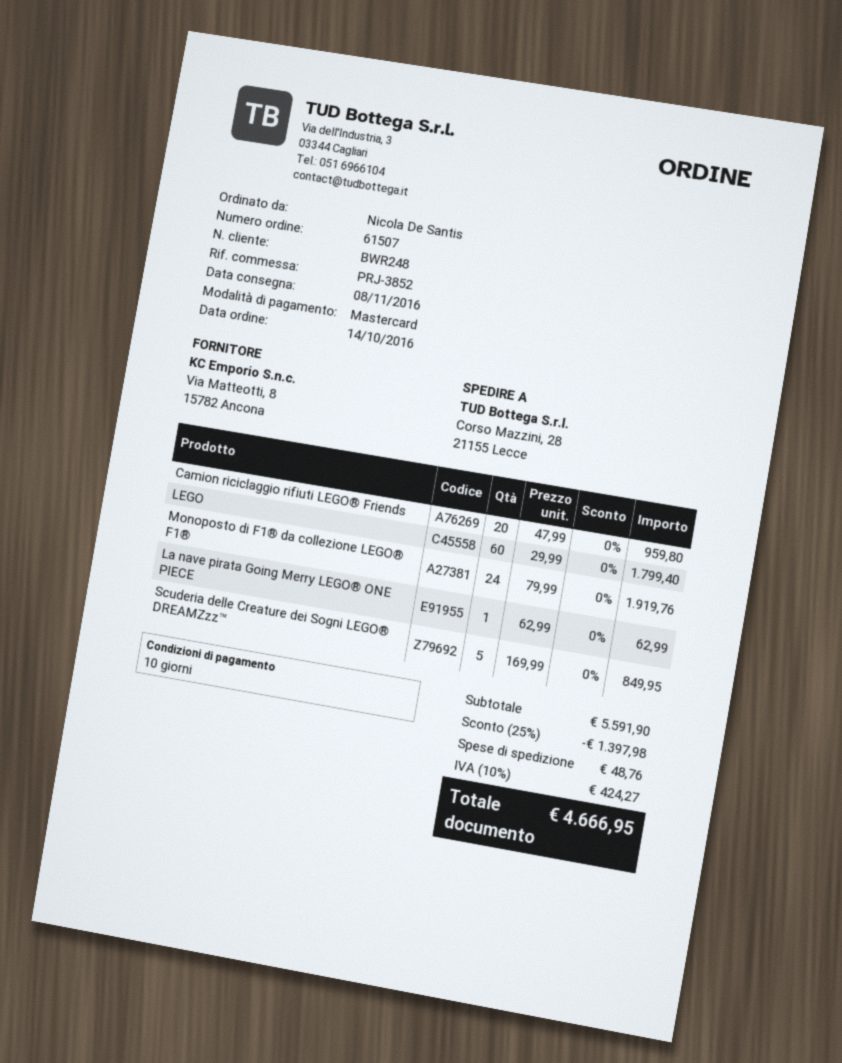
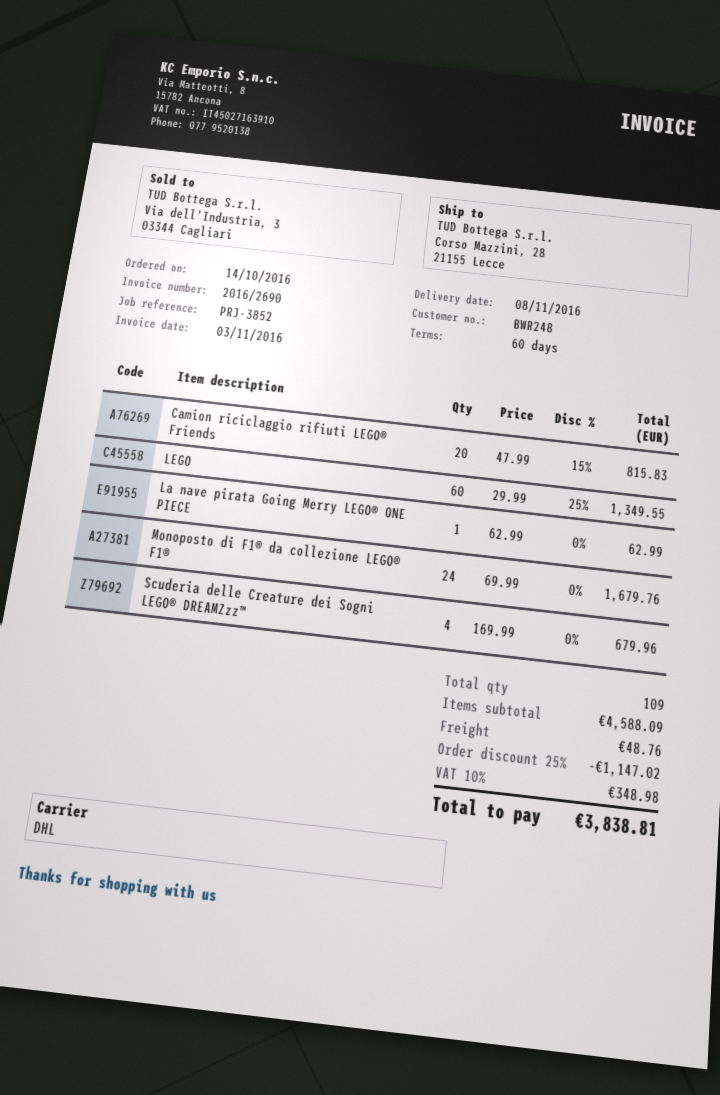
payment terms: 10 days -> 60 days
Camion riciclaggio rifiuti LEGO® Friends: 20 x 47.99 = 959.80 -> 20 x 47.99 - 15% = 815.83
LEGO: 60 x 29.99 = 1799.40 -> 60 x 29.99 - 25% = 1349.55
Monoposto di F1® da collezione LEGO® F1®: 24 x 79.99 = 1919.76 -> 24 x 69.99 = 1679.76
Scuderia delle Creature dei Sogni LEGO® DREAMZzz™: 5 x 169.99 = 849.95 -> 4 x 169.99 = 679.96
subtotal: 5591.90 -> 4588.09
discount: 25% = 1397.98 -> 25% = 1147.02
tax: 10% = 424.27 -> 10% = 348.98
total: 4666.95 -> 3838.81

